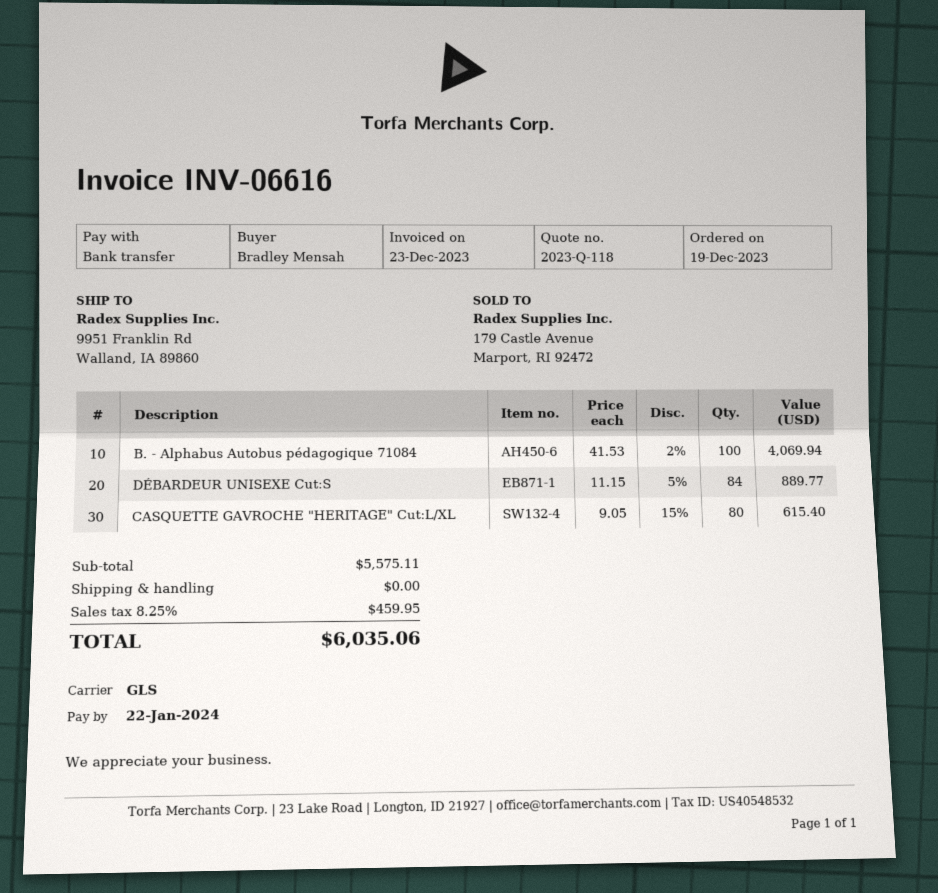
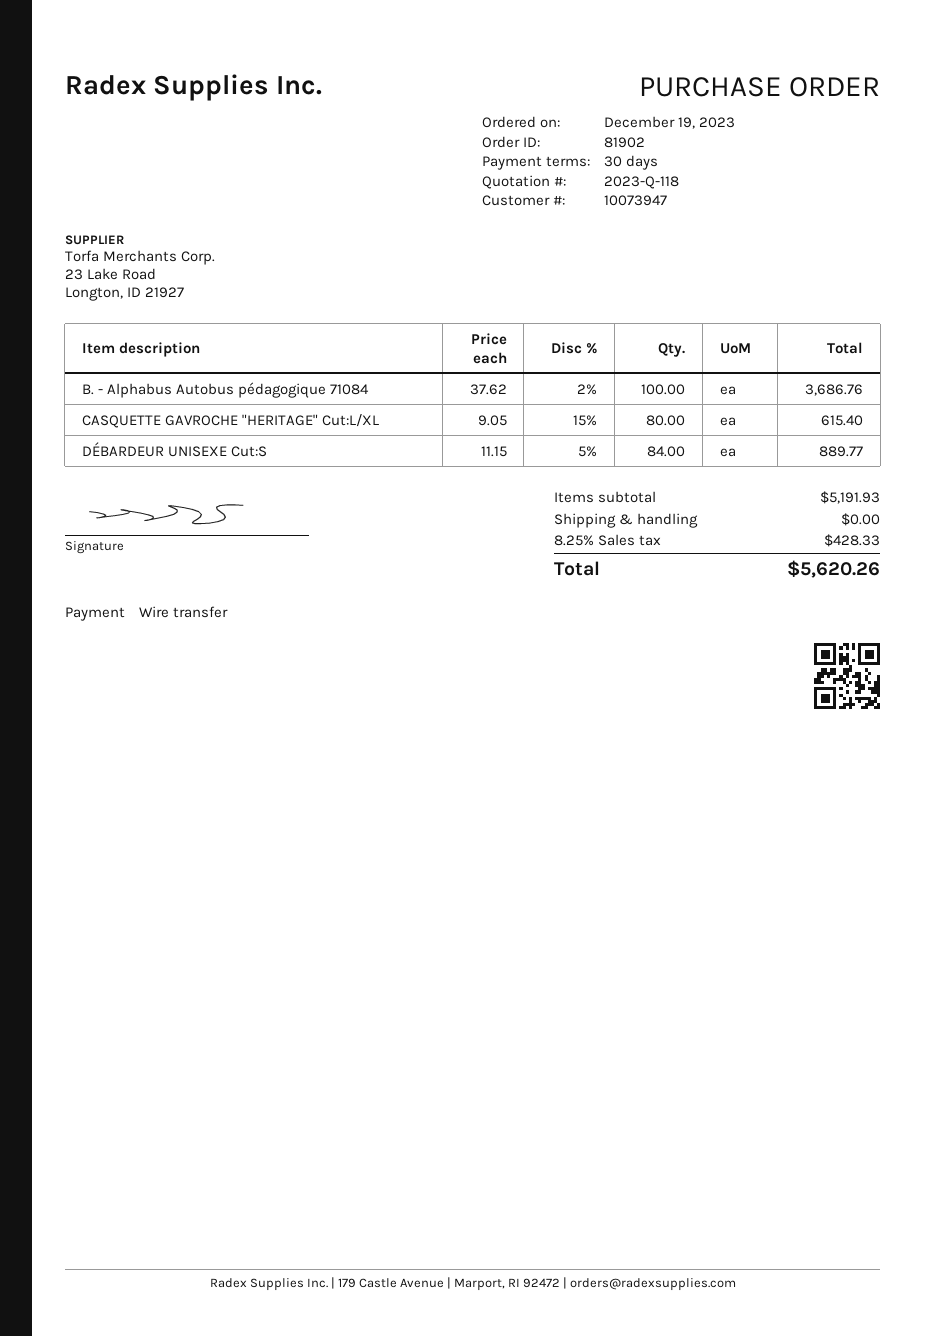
B. - Alphabus Autobus pédagogique 71084: 100 x 41.53 - 2% = 4069.94 -> 100 x 37.62 - 2% = 3686.76
subtotal: 5575.11 -> 5191.93
tax: 8.25% = 459.95 -> 8.25% = 428.33
total: 6035.06 -> 5620.26

